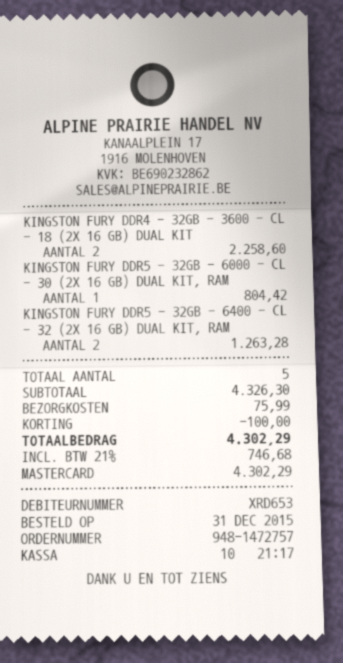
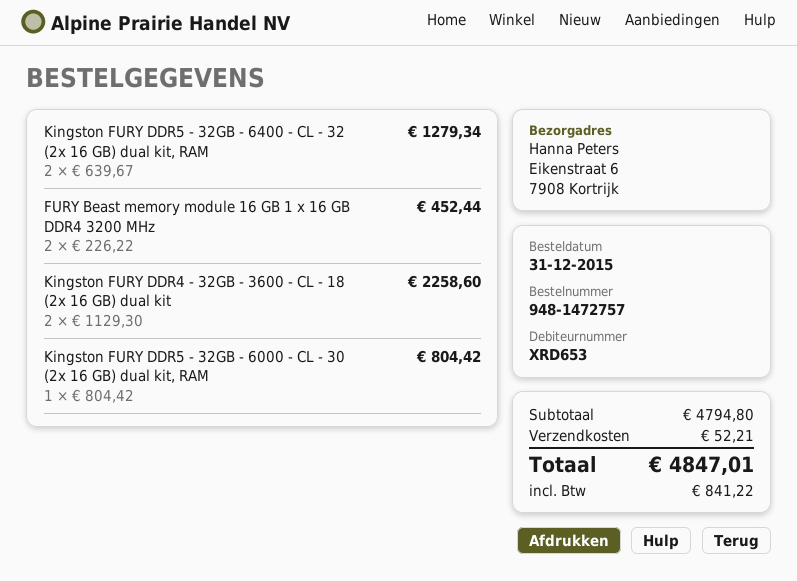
KINGSTON FURY DDR5 - 32GB - 6400 - CL - 32 (2X 16 GB) DUAL KIT, RAM: 2 for 1263.28 -> 2 for 1279.34
FURY Beast memory module 16 GB 1 x 16 GB DDR4 3200 MHz: none -> 2 for 452.44
subtotal: 4326.30 -> 4794.80
discount: 100.00 -> none
shipping: 75.99 -> 52.21
tax: 746.68 -> 841.22
total: 4302.29 -> 4847.01

